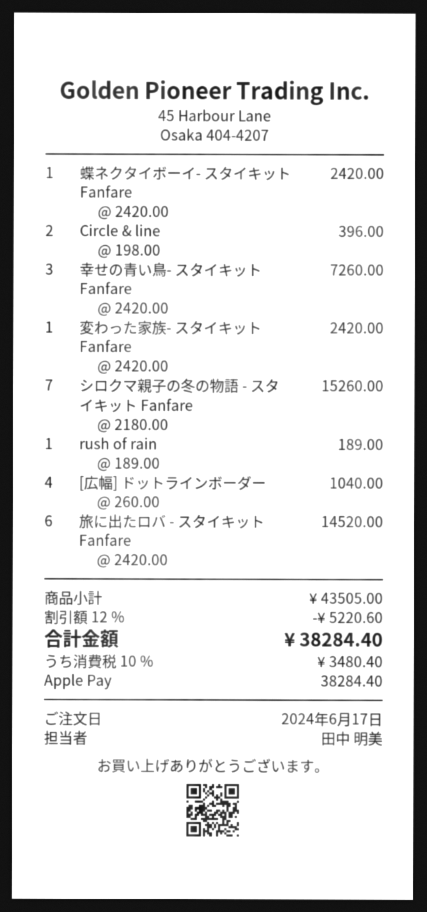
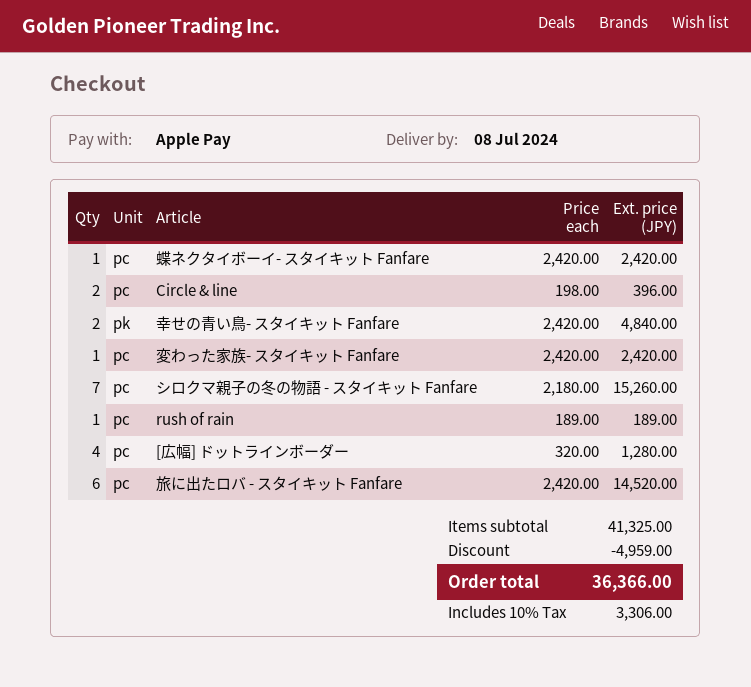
幸せの青い鳥- スタイキット Fanfare: 3 x 2420.00 = 7260.00 -> 2 x 2420.00 = 4840.00
[広幅] ドットラインボーダー: 4 x 260.00 = 1040.00 -> 4 x 320.00 = 1280.00
subtotal: 43505.00 -> 41325.00
discount: 5220.60 -> 4959.00
tax: 10% = 3480.40 -> 10% = 3306.00
total: 38284.40 -> 36366.00

